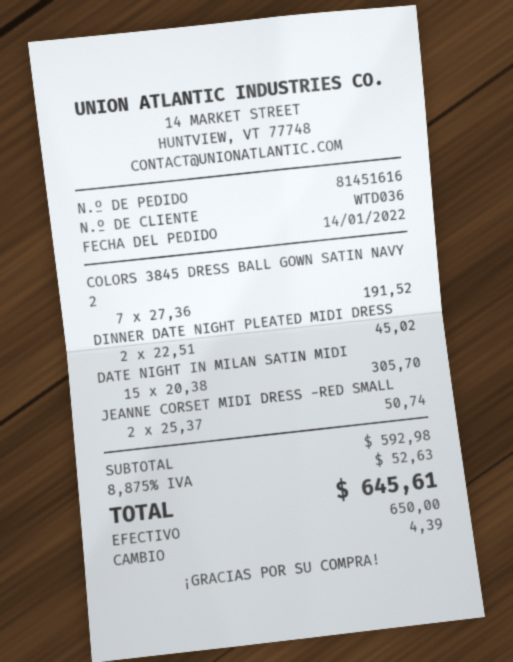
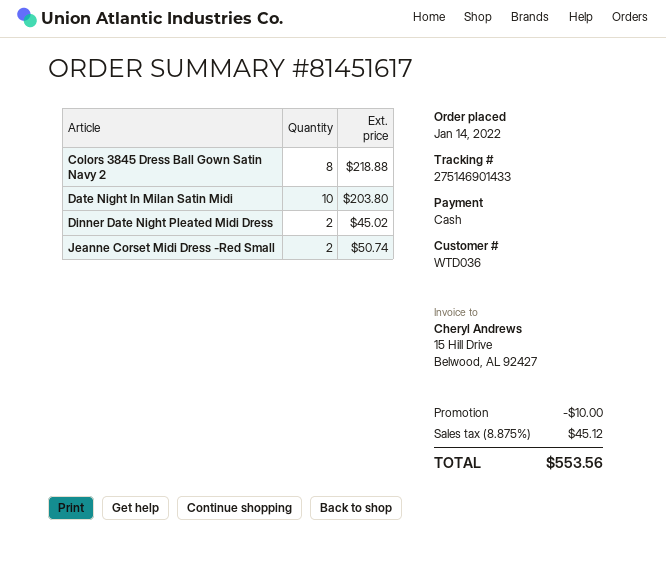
order number: 81451616 -> 81451617
COLORS 3845 DRESS BALL GOWN SATIN NAVY 2: 7 for 191.52 -> 8 for 218.88
DATE NIGHT IN MILAN SATIN MIDI: 15 for 305.70 -> 10 for 203.80
discount: none -> 10.00
tax: 8.875% = 52.63 -> 8.875% = 45.12
total: 645.61 -> 553.56

